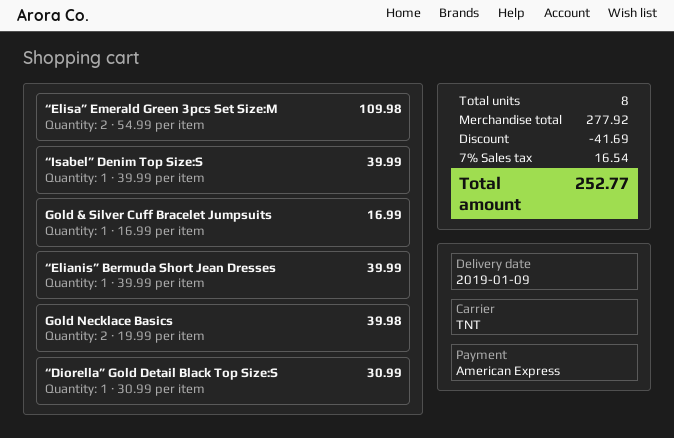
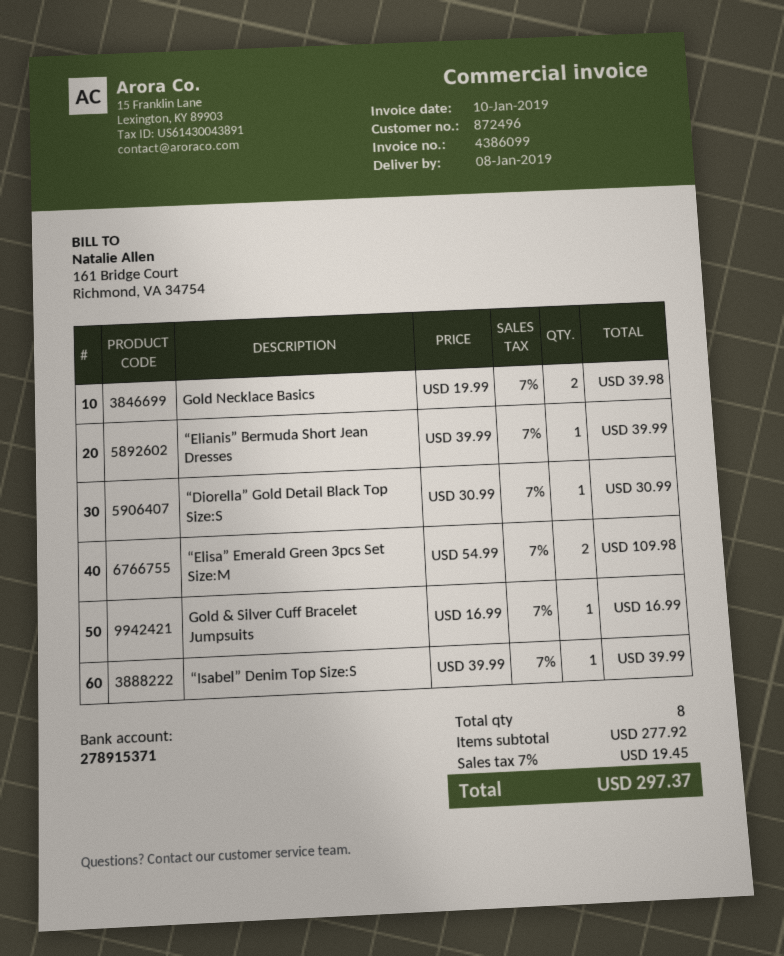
delivery date: 2019-01-09 -> 2019-01-08
discount: 41.69 -> none
tax: 7% = 16.54 -> 7% = 19.45
total: 252.77 -> 297.37

